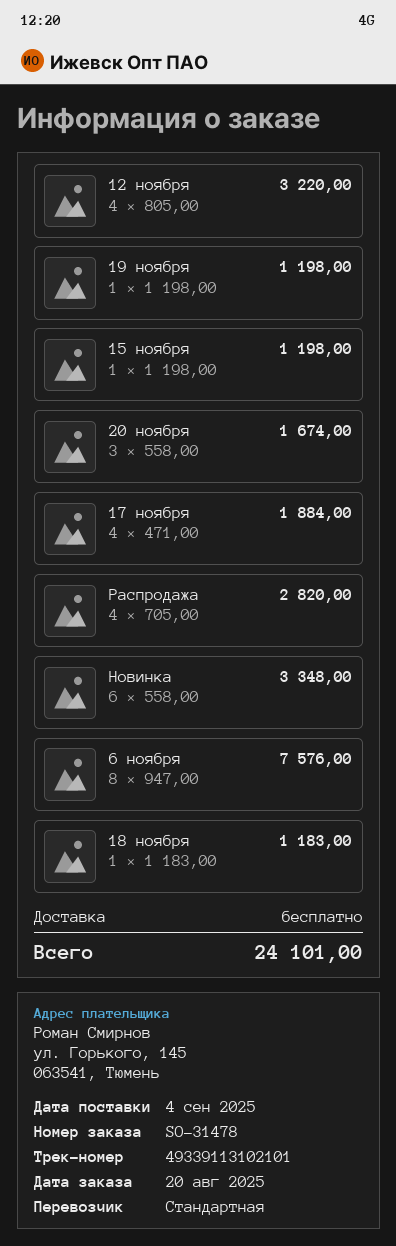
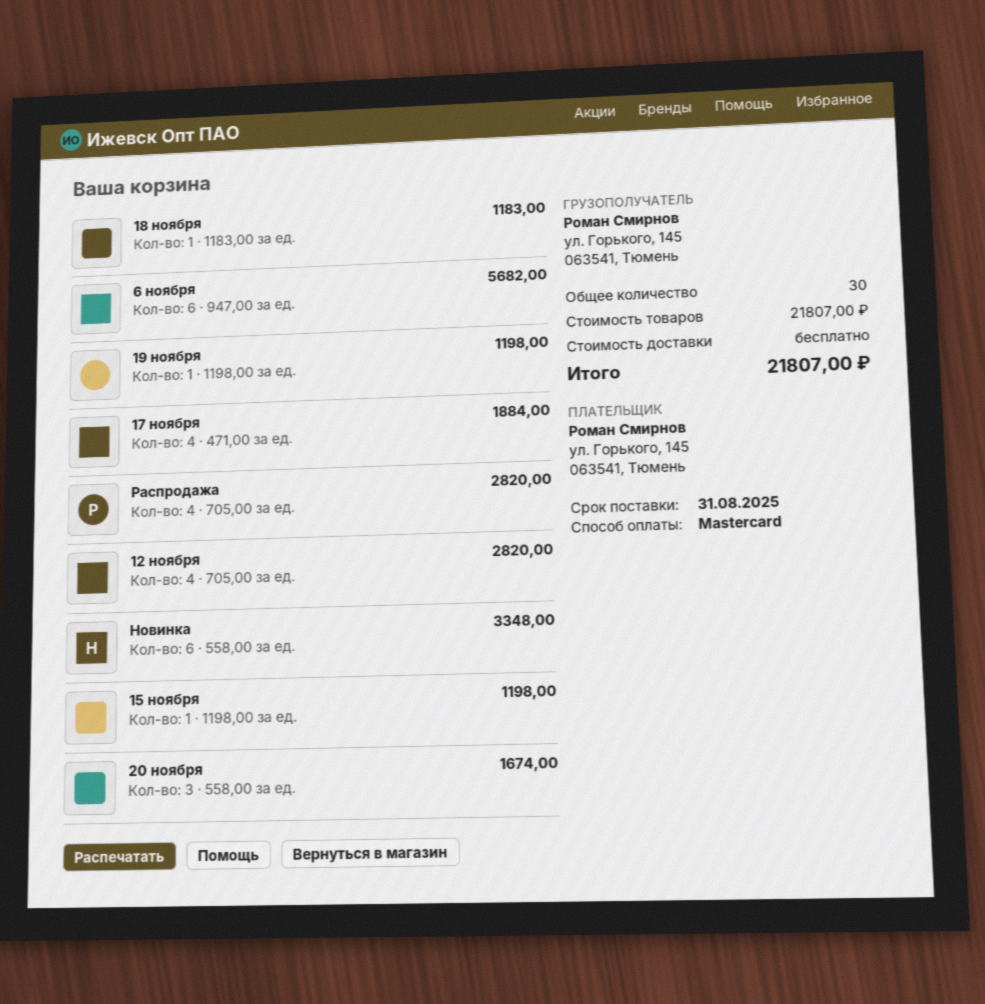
delivery date: 2025-09-04 -> 2025-08-31
12 ноября: 4 x 805.00 = 3220.00 -> 4 x 705.00 = 2820.00
6 ноября: 8 x 947.00 = 7576.00 -> 6 x 947.00 = 5682.00
total: 24101.00 -> 21807.00

